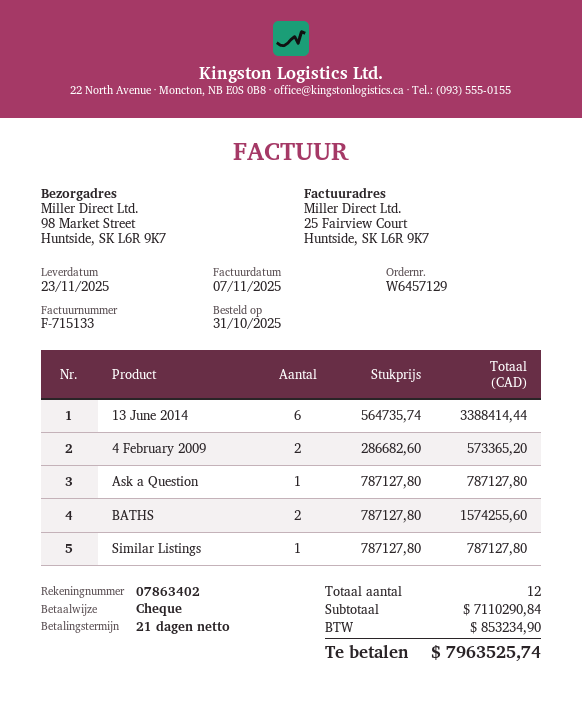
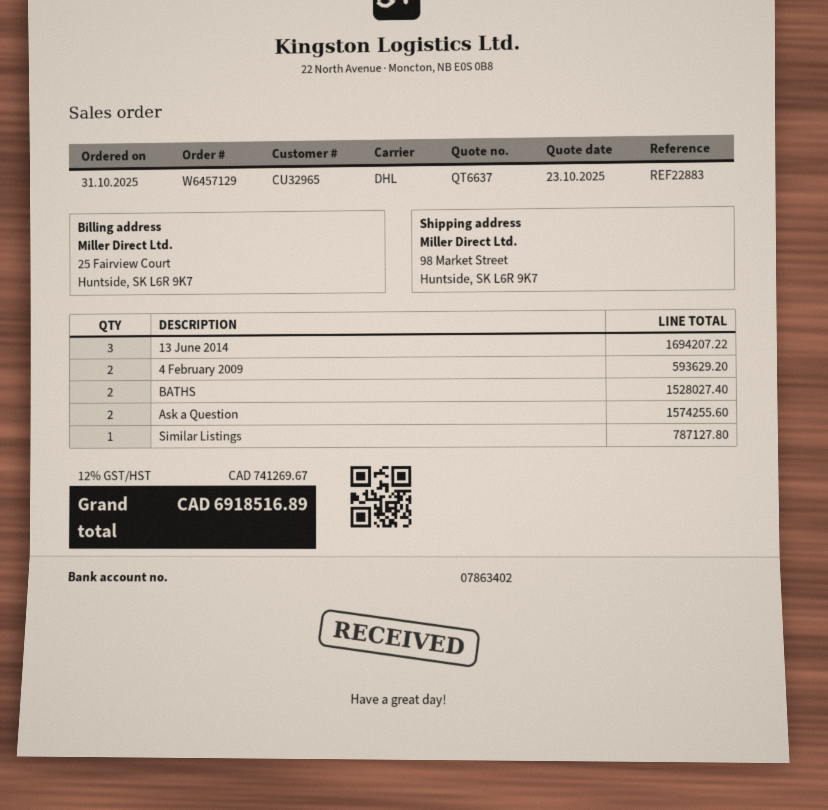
13 June 2014: 6 for 3388414.44 -> 3 for 1694207.22
4 February 2009: 2 for 573365.20 -> 2 for 593629.20
Ask a Question: 1 for 787127.80 -> 2 for 1574255.60
BATHS: 2 for 1574255.60 -> 2 for 1528027.40
tax: 853234.90 -> 741269.67
total: 7963525.74 -> 6918516.89

